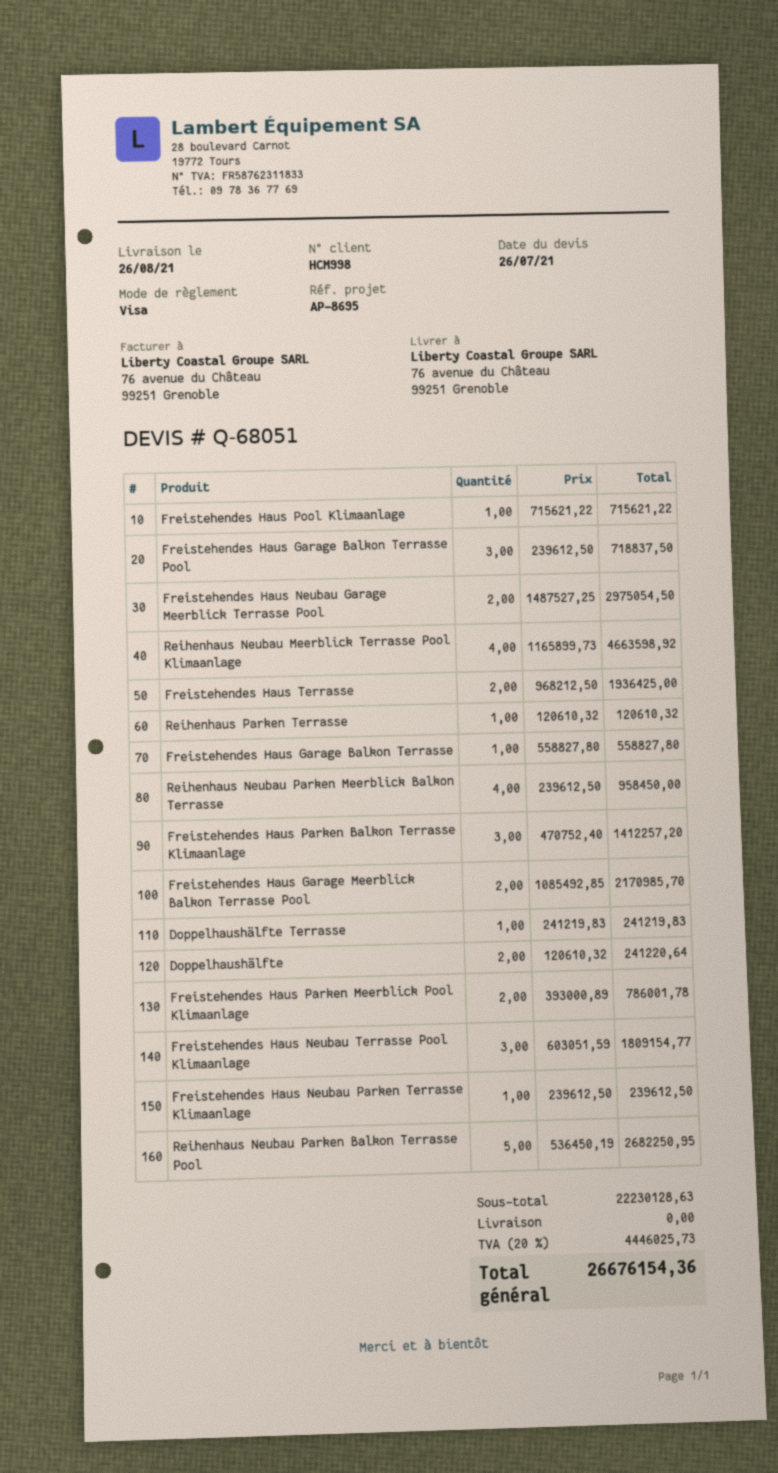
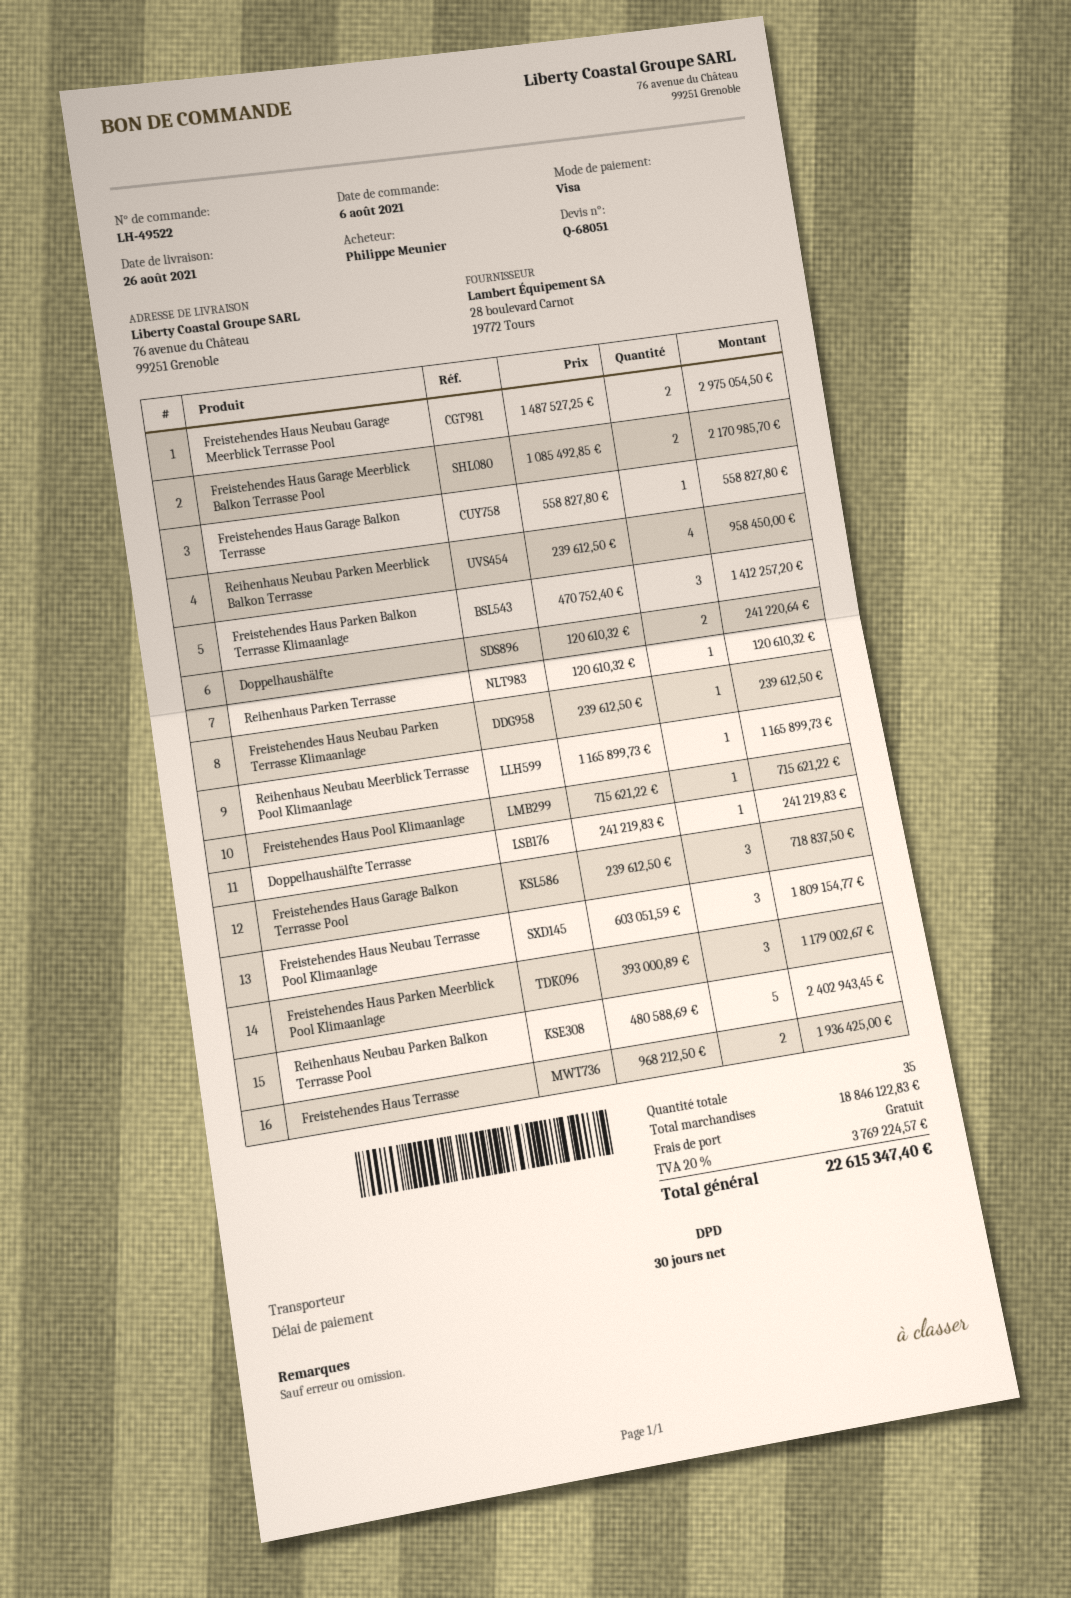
Reihenhaus Neubau Meerblick Terrasse Pool Klimaanlage: 4 x 1165899.73 = 4663598.92 -> 1 x 1165899.73 = 1165899.73
Freistehendes Haus Parken Meerblick Pool Klimaanlage: 2 x 393000.89 = 786001.78 -> 3 x 393000.89 = 1179002.67
Reihenhaus Neubau Parken Balkon Terrasse Pool: 5 x 536450.19 = 2682250.95 -> 5 x 480588.69 = 2402943.45
subtotal: 22230128.63 -> 18846122.83
tax: 20% = 4446025.73 -> 20% = 3769224.57
total: 26676154.36 -> 22615347.40

